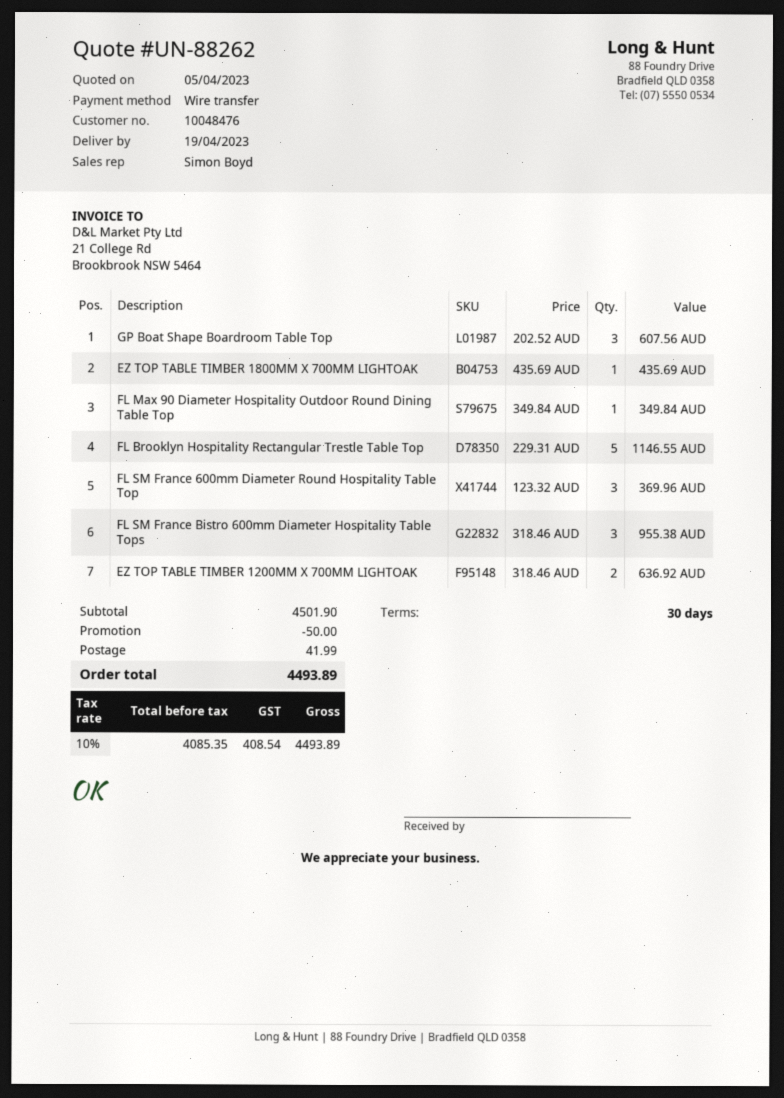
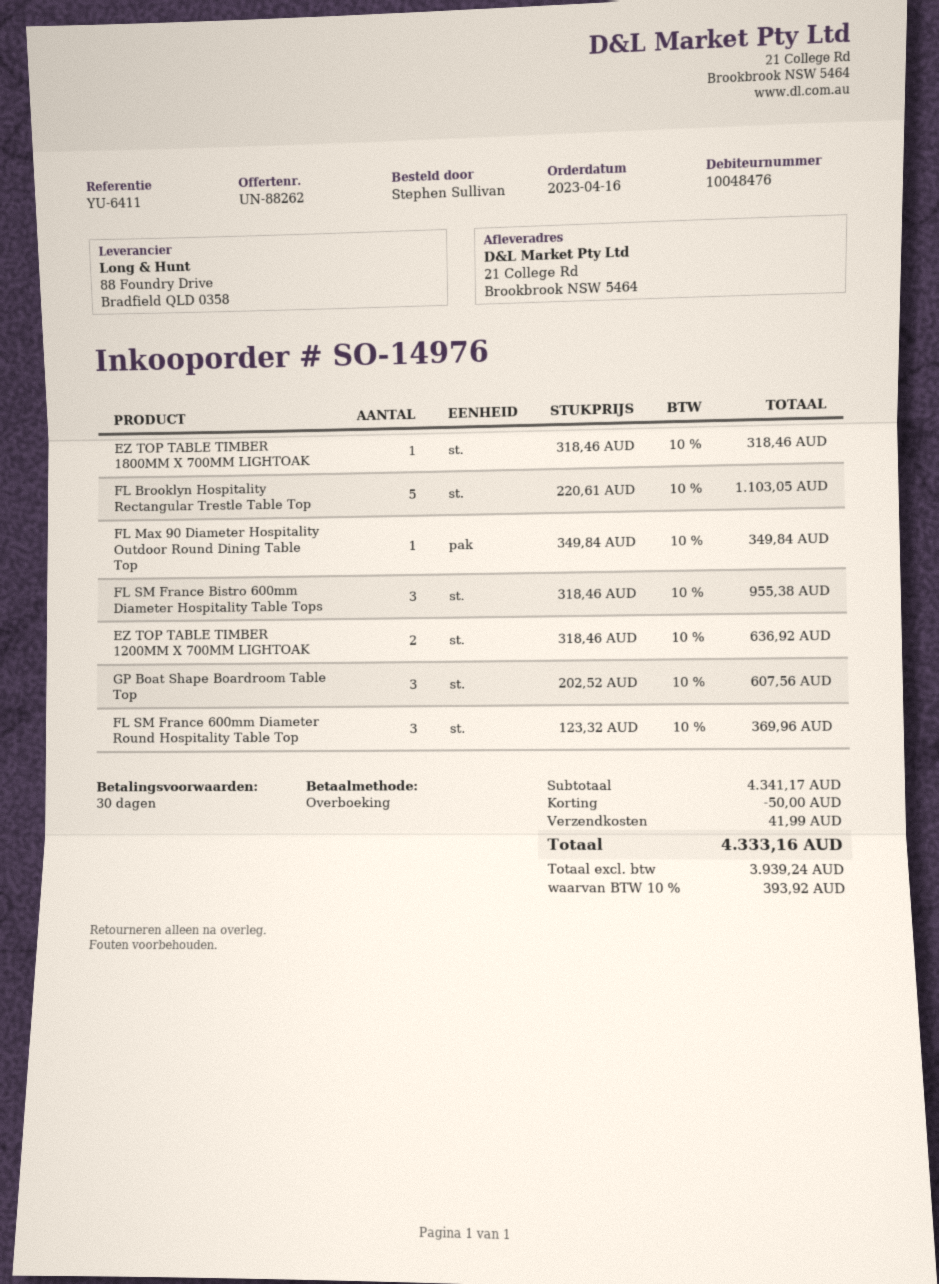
EZ TOP TABLE TIMBER 1800MM X 700MM LIGHTOAK: 1 x 435.69 = 435.69 -> 1 x 318.46 = 318.46
FL Brooklyn Hospitality Rectangular Trestle Table Top: 5 x 229.31 = 1146.55 -> 5 x 220.61 = 1103.05
subtotal: 4501.90 -> 4341.17
net: 4085.35 -> 3939.24
tax: 10% = 408.54 -> 10% = 393.92
total: 4493.89 -> 4333.16

